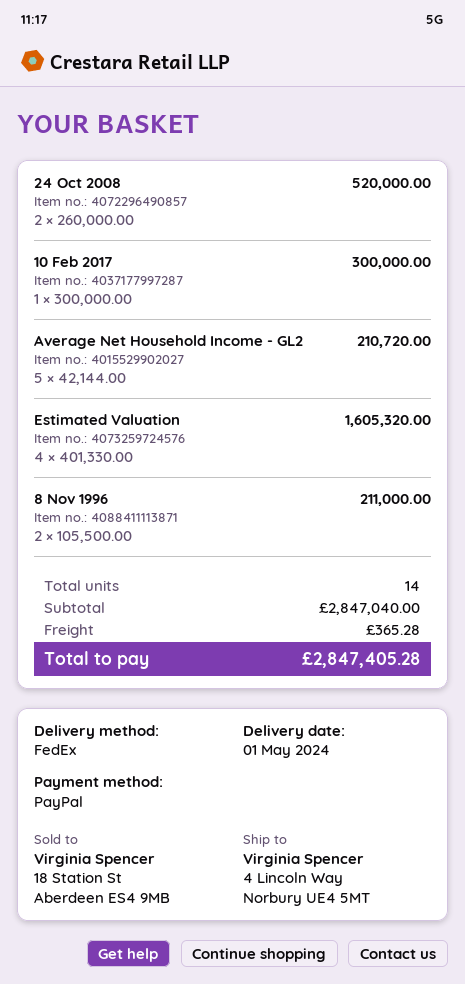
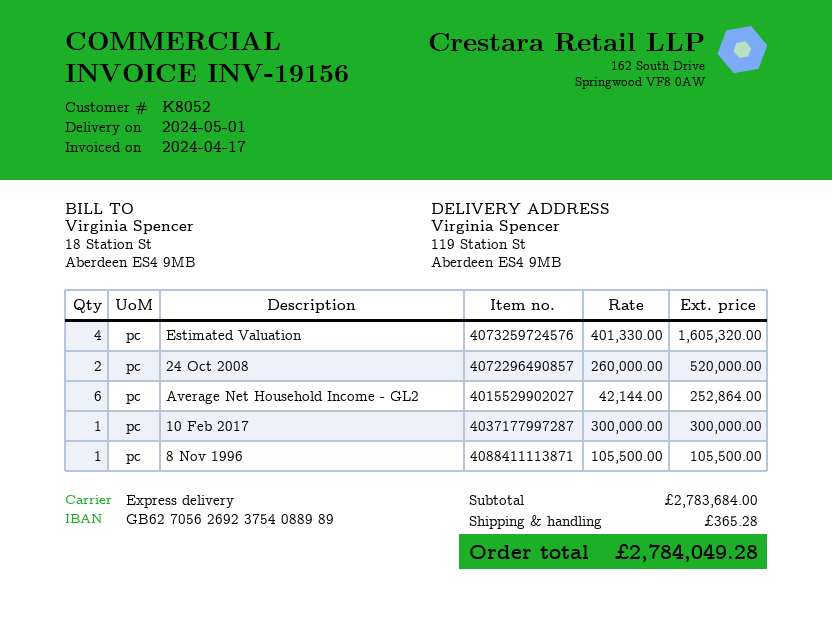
shipping method: FedEx -> express
ship to: 4 Lincoln Way, Norbury UE4 5MT -> 119 Station St, Aberdeen ES4 9MB
Average Net Household Income - GL2: 5 x 42144.00 = 210720.00 -> 6 x 42144.00 = 252864.00
8 Nov 1996: 2 x 105500.00 = 211000.00 -> 1 x 105500.00 = 105500.00
subtotal: 2847040.00 -> 2783684.00
total: 2847405.28 -> 2784049.28

